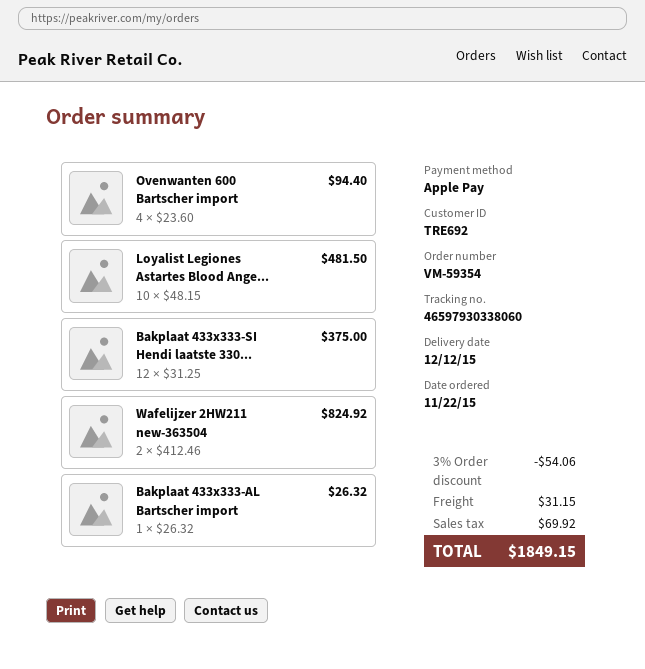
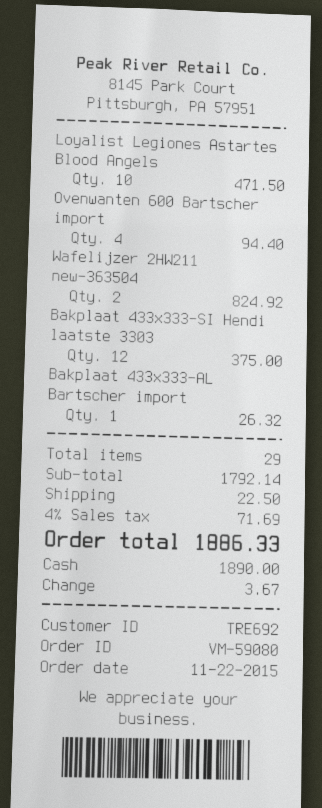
order number: VM-59354 -> VM-59080
payment method: Apple Pay -> cash
Loyalist Legiones Astartes Blood Ange...: 10 for 481.50 -> 10 for 471.50
discount: 3% = 54.06 -> none
shipping: 31.15 -> 22.50
tax: 69.92 -> 71.69
total: 1849.15 -> 1886.33

